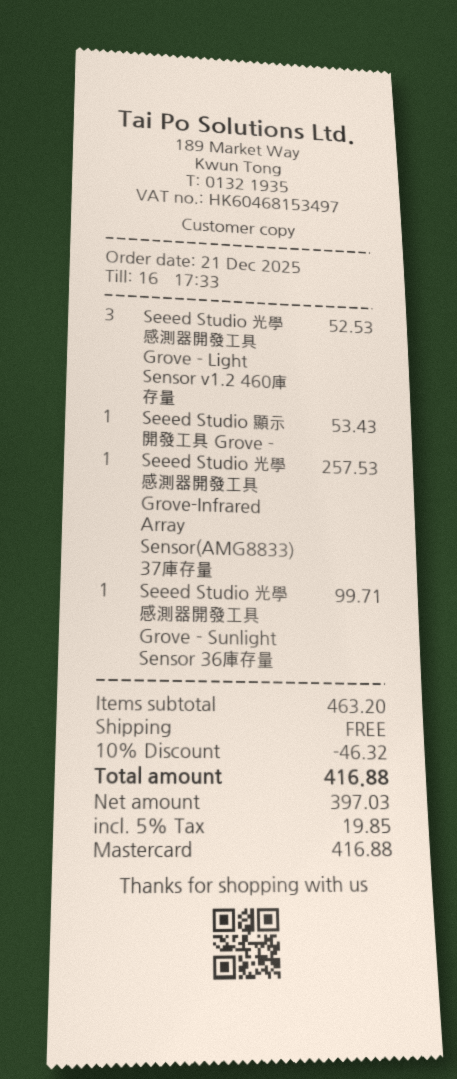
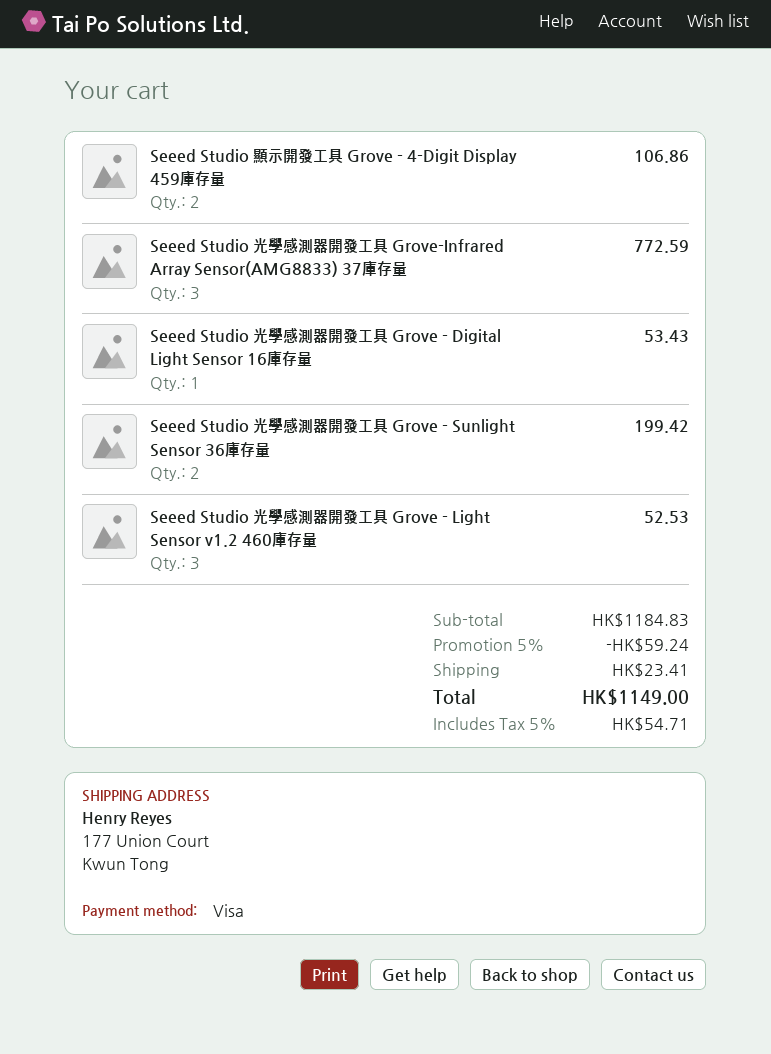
payment method: Mastercard -> Visa
Seeed Studio 顯示開發工具 Grove -: 1 for 53.43 -> 2 for 106.86
Seeed Studio 光學感測器開發工具 Grove-Infrared Array Sensor(AMG8833) 37庫存量: 1 for 257.53 -> 3 for 772.59
Seeed Studio 光學感測器開發工具 Grove - Sunlight Sensor 36庫存量: 1 for 99.71 -> 2 for 199.42
Seeed Studio 光學感測器開發工具 Grove - Digital Light Sensor 16庫存量: none -> 1 for 53.43
subtotal: 463.20 -> 1184.83
discount: 10% = 46.32 -> 5% = 59.24
shipping: 0.00 -> 23.41
tax: 5% = 19.85 -> 5% = 54.71
total: 416.88 -> 1149.00

